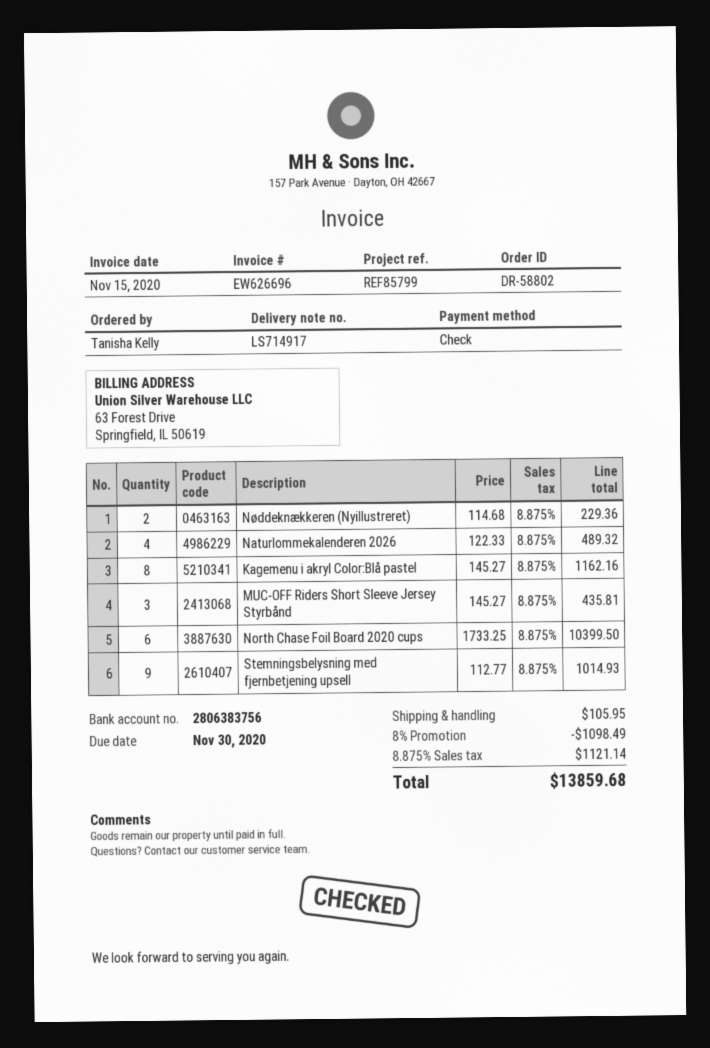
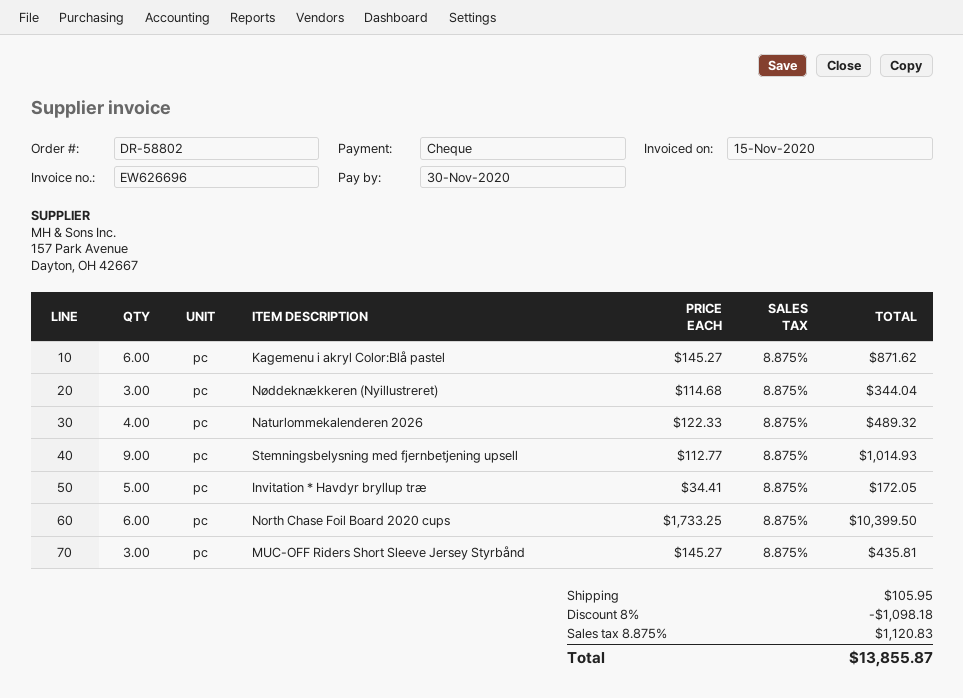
Nøddeknækkeren (Nyillustreret): 2 x 114.68 = 229.36 -> 3 x 114.68 = 344.04
Kagemenu i akryl Color:Blå pastel: 8 x 145.27 = 1162.16 -> 6 x 145.27 = 871.62
Invitation * Havdyr bryllup træ: none -> 5 x 34.41 = 172.05
discount: 8% = 1098.49 -> 8% = 1098.18
tax: 8.875% = 1121.14 -> 8.875% = 1120.83
total: 13859.68 -> 13855.87

